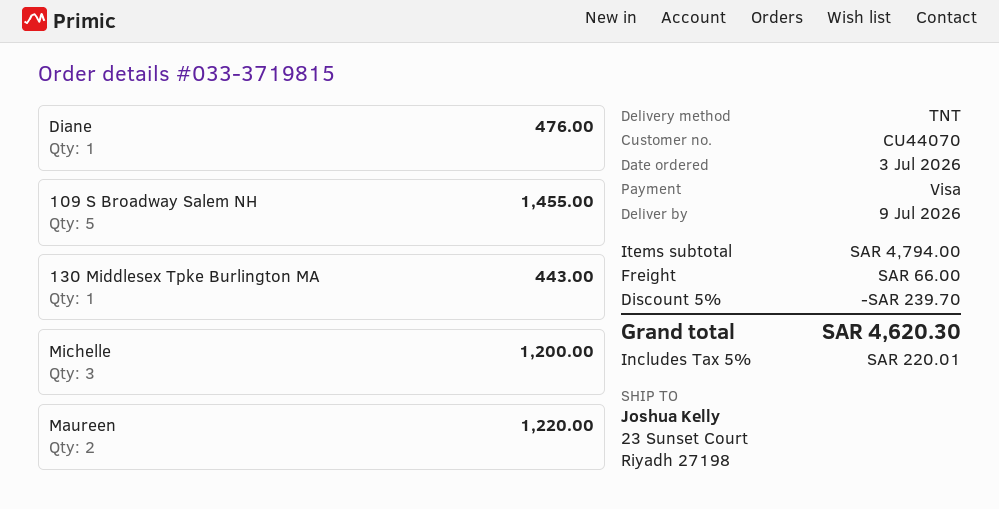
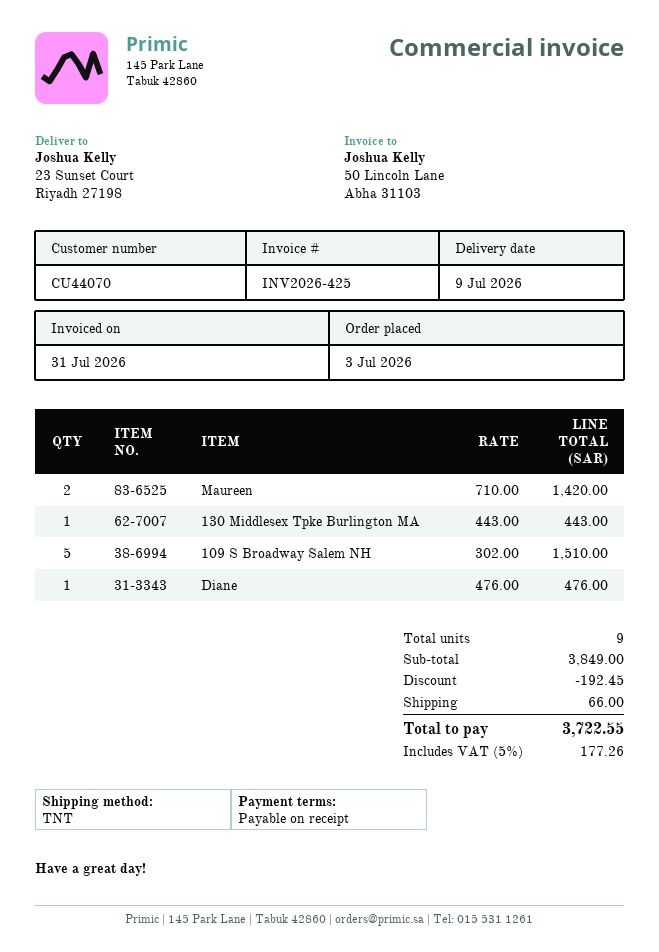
109 S Broadway Salem NH: 5 for 1455.00 -> 5 for 1510.00
Michelle: 3 for 1200.00 -> none
Maureen: 2 for 1220.00 -> 2 for 1420.00
subtotal: 4794.00 -> 3849.00
discount: 239.70 -> 192.45
tax: 5% = 220.01 -> 5% = 177.26
total: 4620.30 -> 3722.55

